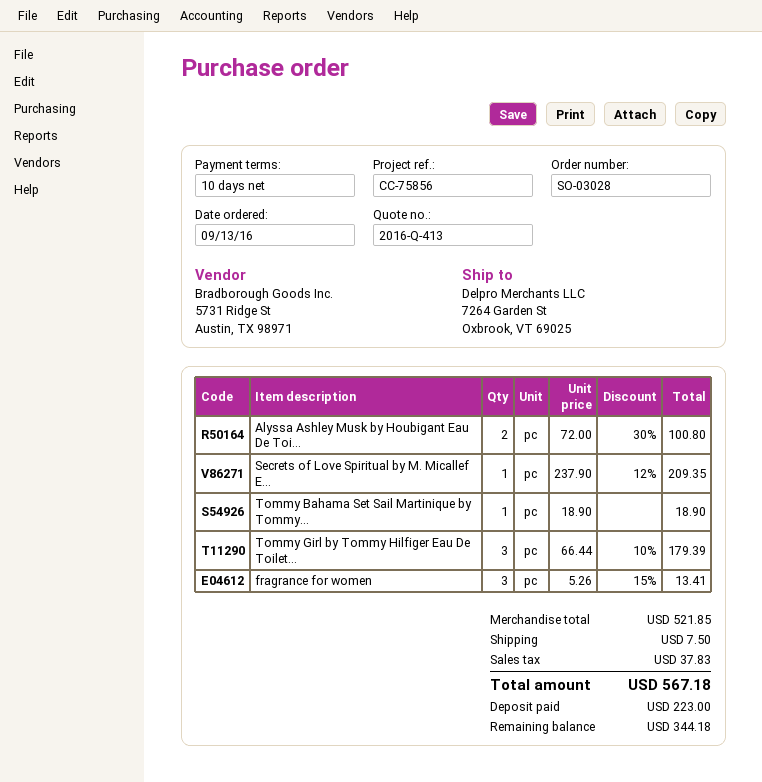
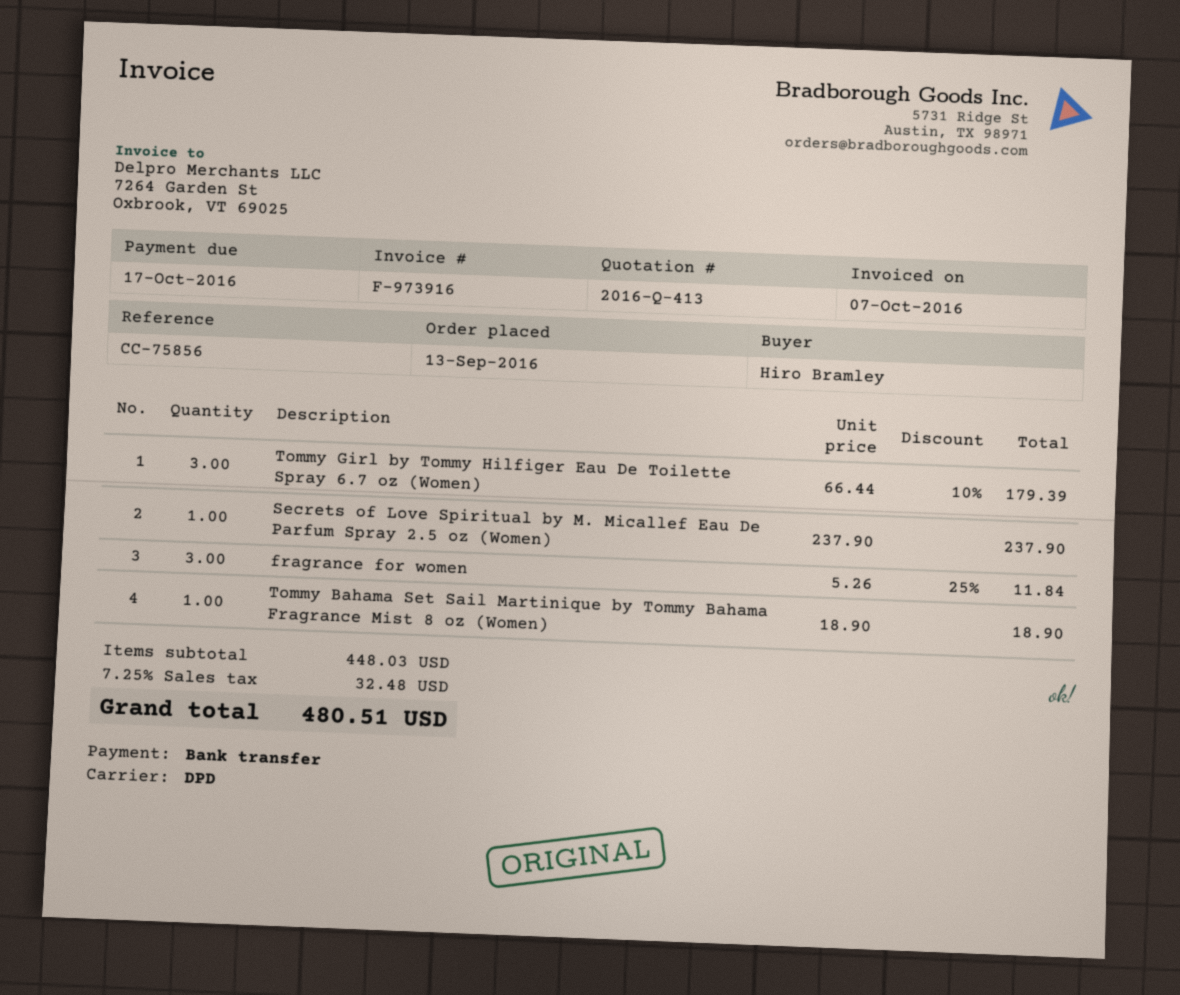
Alyssa Ashley Musk by Houbigant Eau De Toi...: 2 x 72.00 - 30% = 100.80 -> none
Secrets of Love Spiritual by M. Micallef E...: 1 x 237.90 - 12% = 209.35 -> 1 x 237.90 = 237.90
fragrance for women: 3 x 5.26 - 15% = 13.41 -> 3 x 5.26 - 25% = 11.84
subtotal: 521.85 -> 448.03
shipping: 7.50 -> none
tax: 37.83 -> 32.48
total: 567.18 -> 480.51

